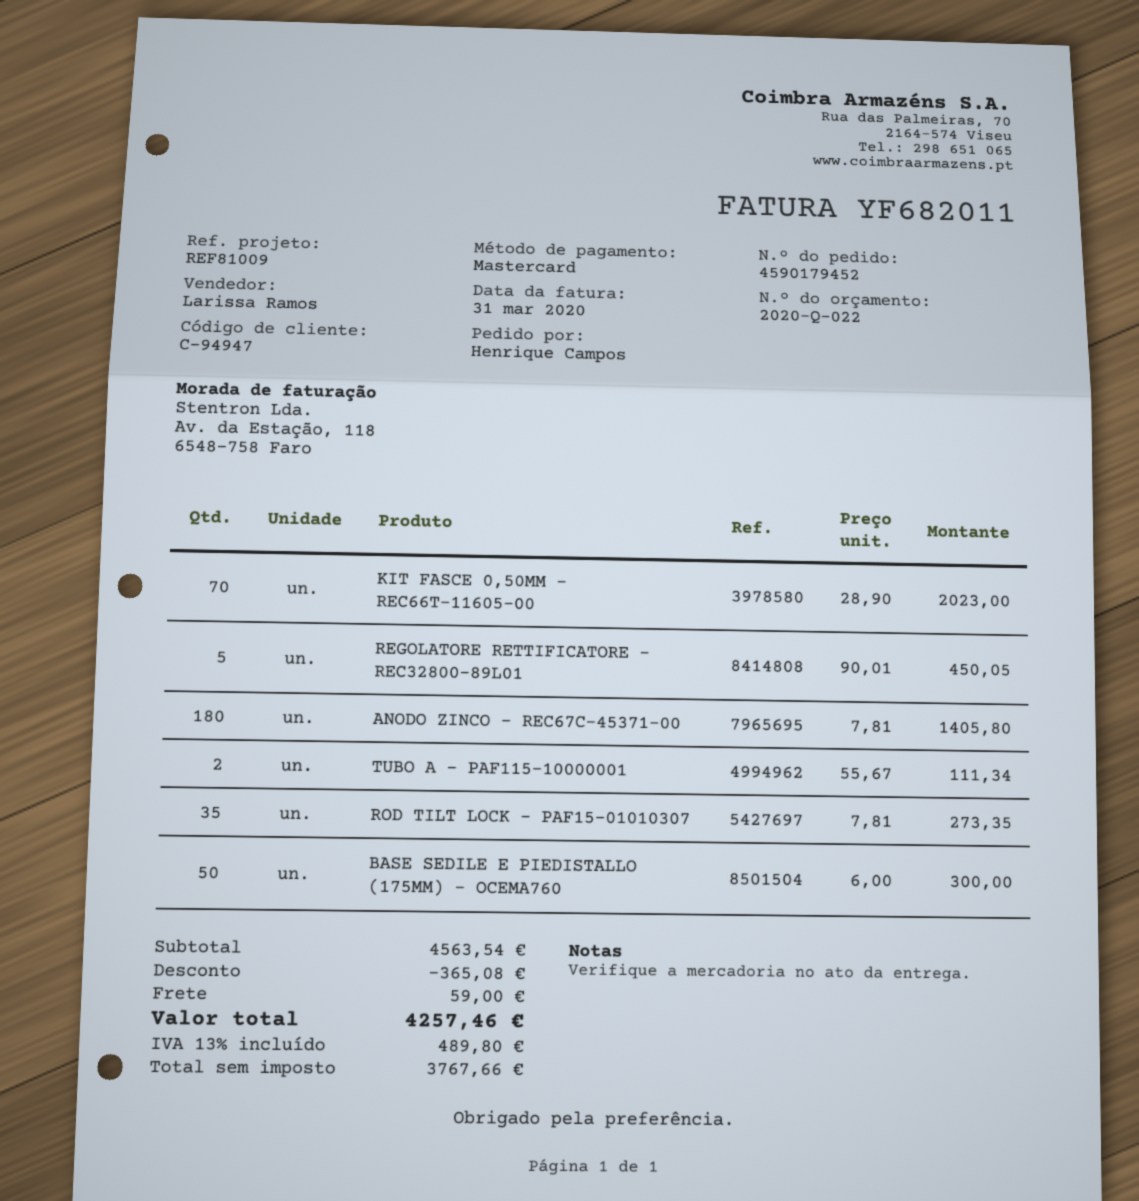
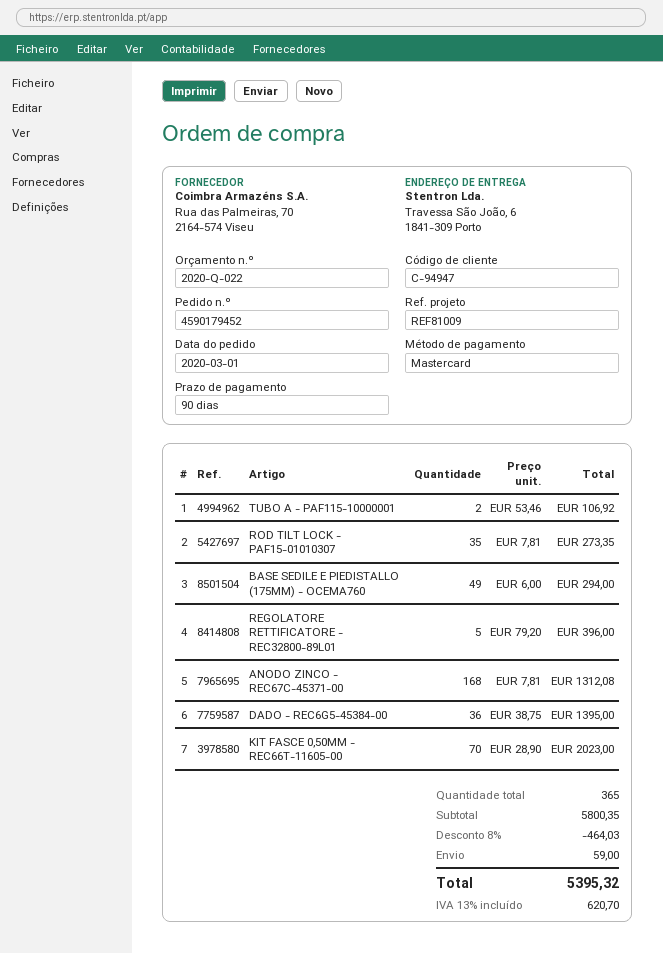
REGOLATORE RETTIFICATORE - REC32800-89L01: 5 x 90.01 = 450.05 -> 5 x 79.20 = 396.00
ANODO ZINCO - REC67C-45371-00: 180 x 7.81 = 1405.80 -> 168 x 7.81 = 1312.08
TUBO A - PAF115-10000001: 2 x 55.67 = 111.34 -> 2 x 53.46 = 106.92
BASE SEDILE E PIEDISTALLO (175MM) - OCEMA760: 50 x 6.00 = 300.00 -> 49 x 6.00 = 294.00
DADO - REC6G5-45384-00: none -> 36 x 38.75 = 1395.00
subtotal: 4563.54 -> 5800.35
discount: 365.08 -> 464.03
tax: 13% = 489.80 -> 13% = 620.70
total: 4257.46 -> 5395.32

